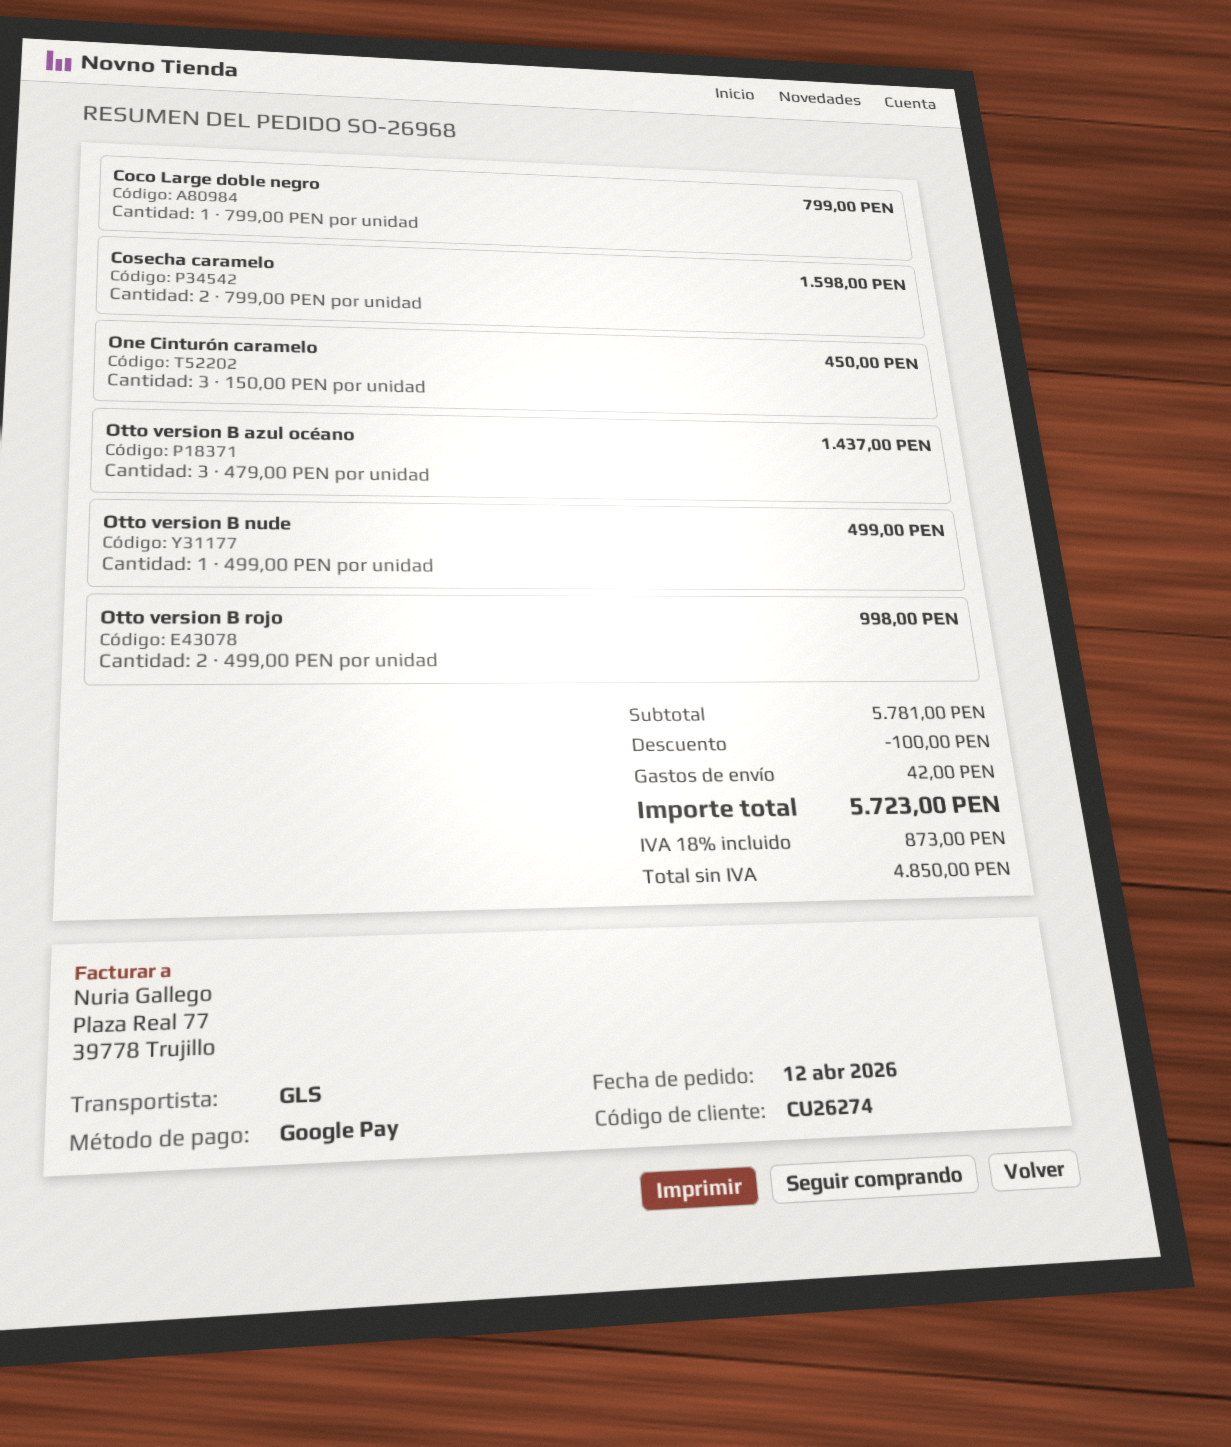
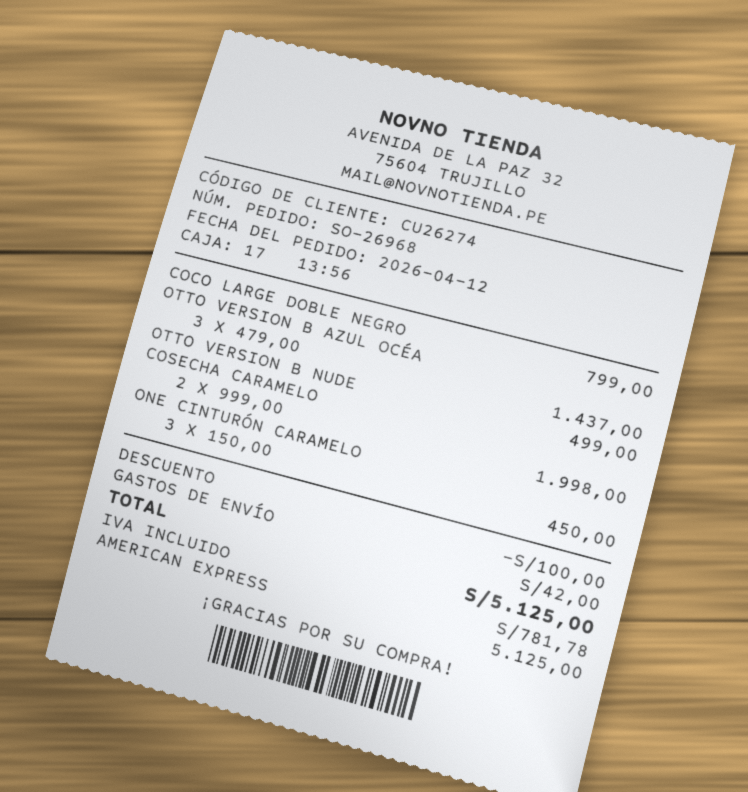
payment method: Google Pay -> American Express
Cosecha caramelo: 2 x 799.00 = 1598.00 -> 2 x 999.00 = 1998.00
Otto version B rojo: 2 x 499.00 = 998.00 -> none
tax: 873.00 -> 781.78
total: 5723.00 -> 5125.00

